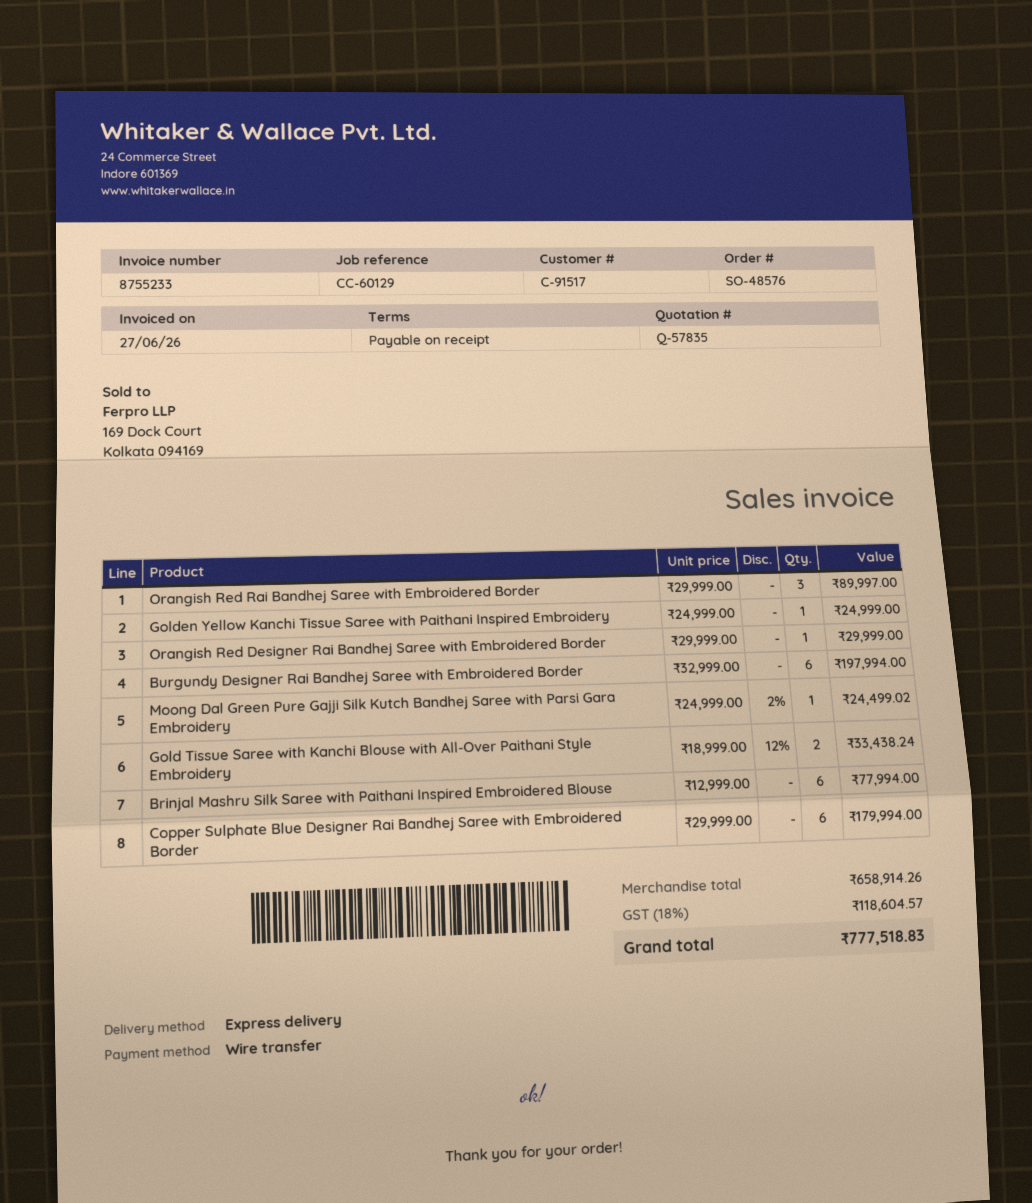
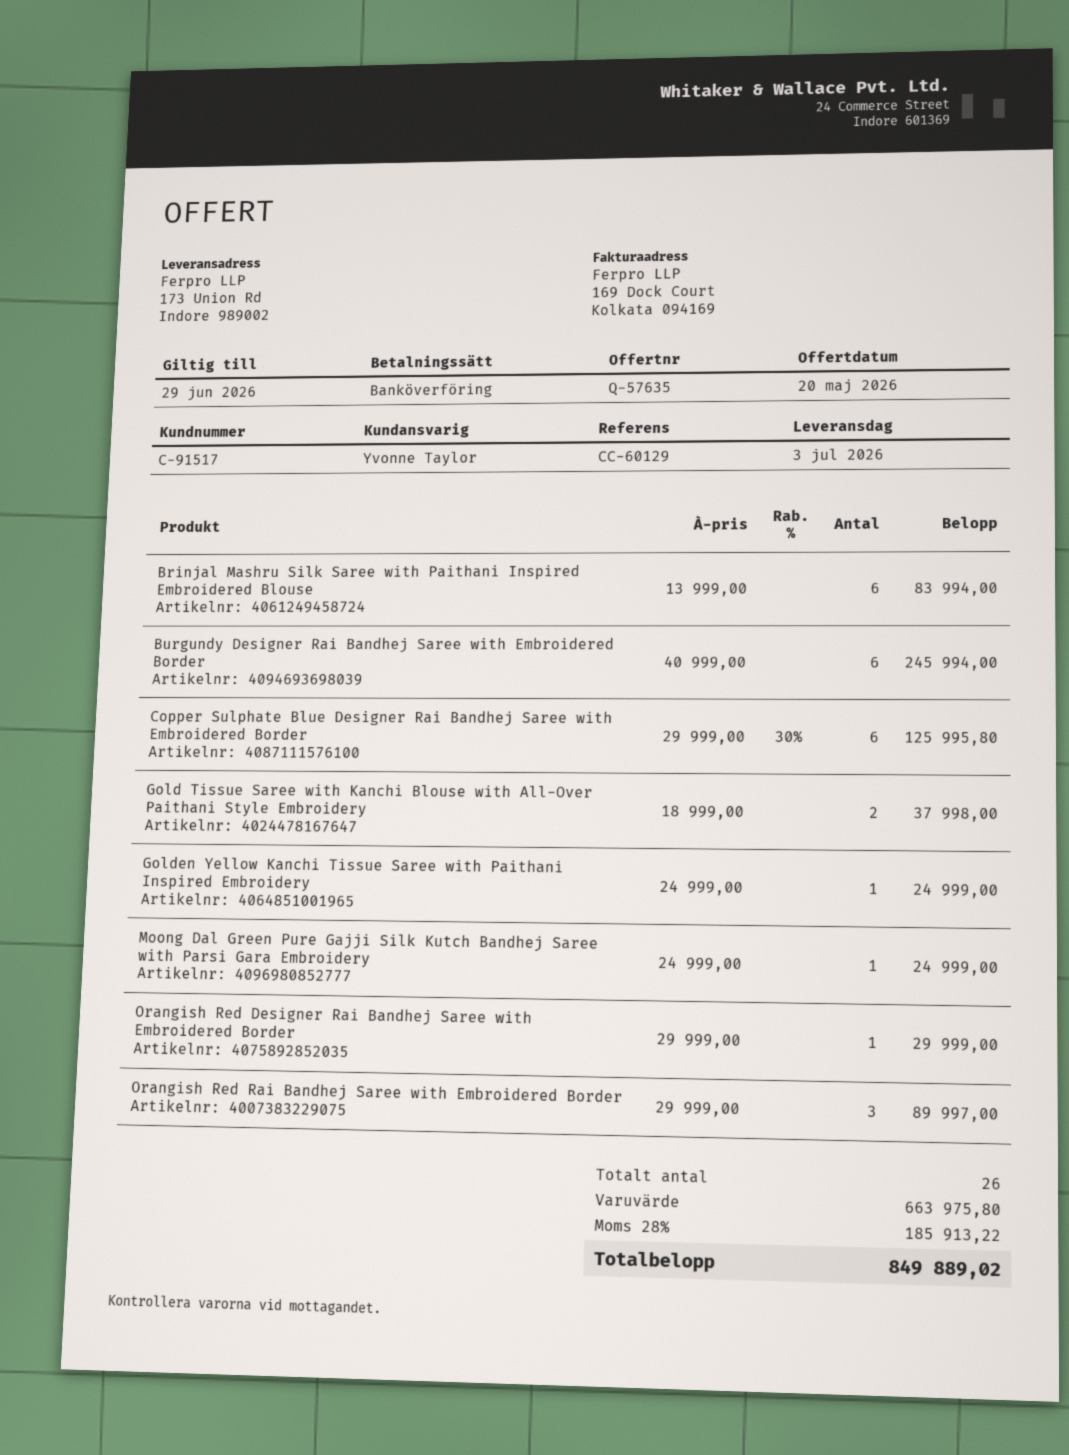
quote number: Q-57835 -> Q-57635
Burgundy Designer Rai Bandhej Saree with Embroidered Border: 6 x 32999.00 = 197994.00 -> 6 x 40999.00 = 245994.00
Moong Dal Green Pure Gajji Silk Kutch Bandhej Saree with Parsi Gara Embroidery: 1 x 24999.00 - 2% = 24499.02 -> 1 x 24999.00 = 24999.00
Gold Tissue Saree with Kanchi Blouse with All-Over Paithani Style Embroidery: 2 x 18999.00 - 12% = 33438.24 -> 2 x 18999.00 = 37998.00
Brinjal Mashru Silk Saree with Paithani Inspired Embroidered Blouse: 6 x 12999.00 = 77994.00 -> 6 x 13999.00 = 83994.00
Copper Sulphate Blue Designer Rai Bandhej Saree with Embroidered Border: 6 x 29999.00 = 179994.00 -> 6 x 29999.00 - 30% = 125995.80
subtotal: 658914.26 -> 663975.80
tax: 18% = 118604.57 -> 28% = 185913.22
total: 777518.83 -> 849889.02

